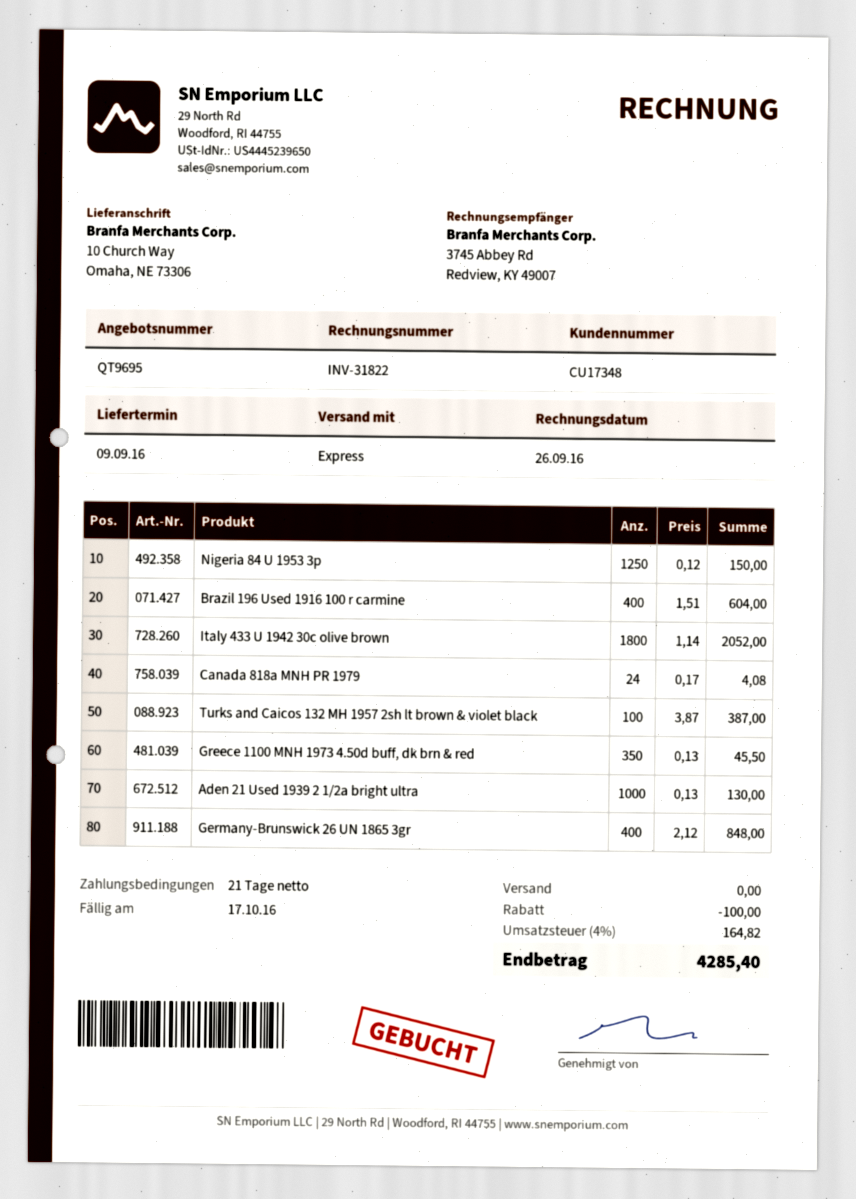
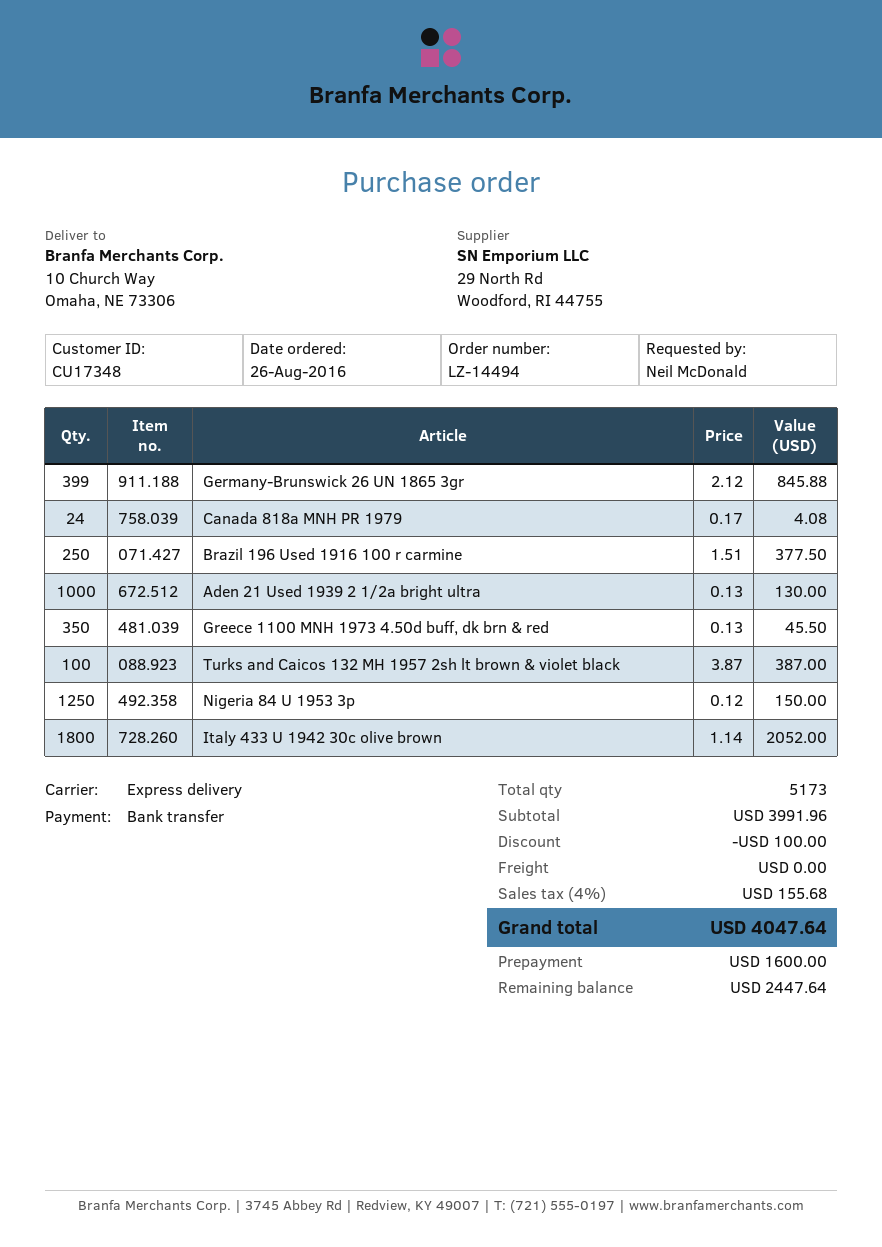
Brazil 196 Used 1916 100 r carmine: 400 x 1.51 = 604.00 -> 250 x 1.51 = 377.50
Germany-Brunswick 26 UN 1865 3gr: 400 x 2.12 = 848.00 -> 399 x 2.12 = 845.88
tax: 4% = 164.82 -> 4% = 155.68
total: 4285.40 -> 4047.64

